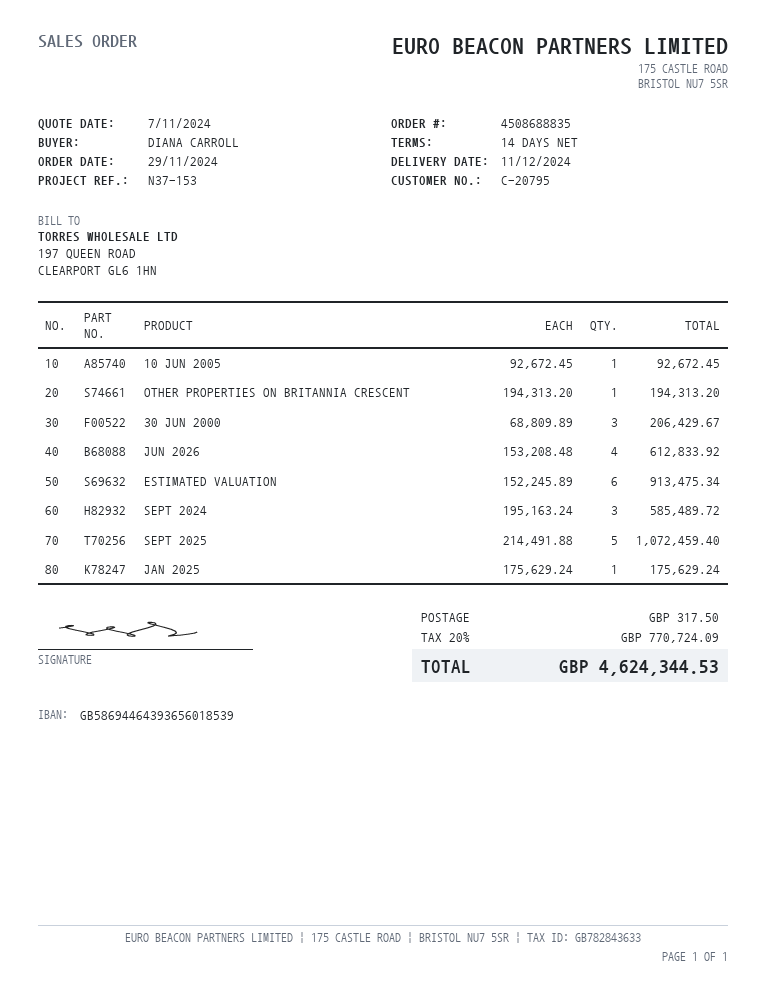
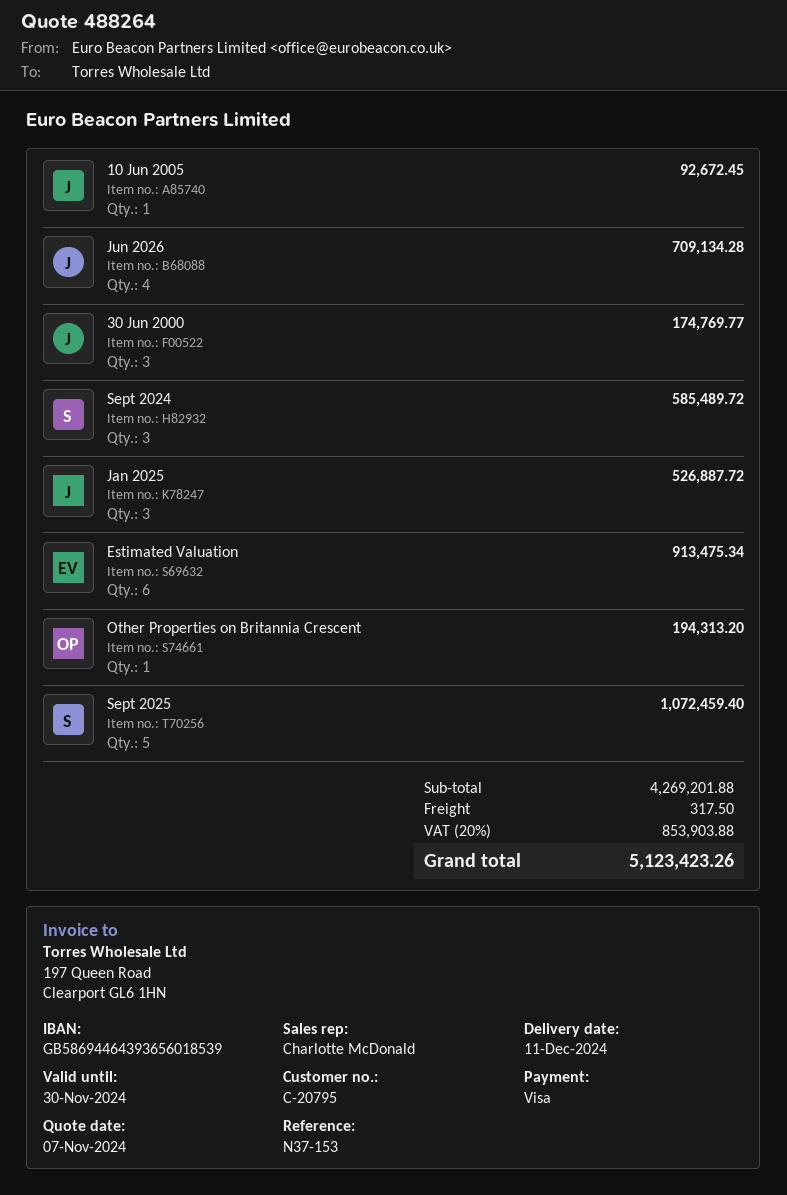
30 JUN 2000: 3 for 206429.67 -> 3 for 174769.77
JUN 2026: 4 for 612833.92 -> 4 for 709134.28
JAN 2025: 1 for 175629.24 -> 3 for 526887.72
tax: 20% = 770724.09 -> 20% = 853903.88
total: 4624344.53 -> 5123423.26

